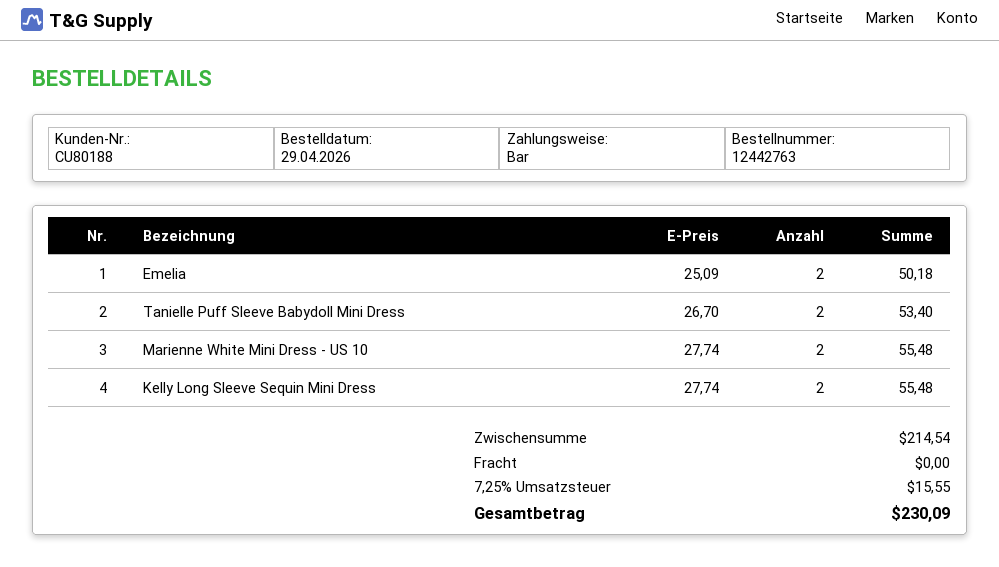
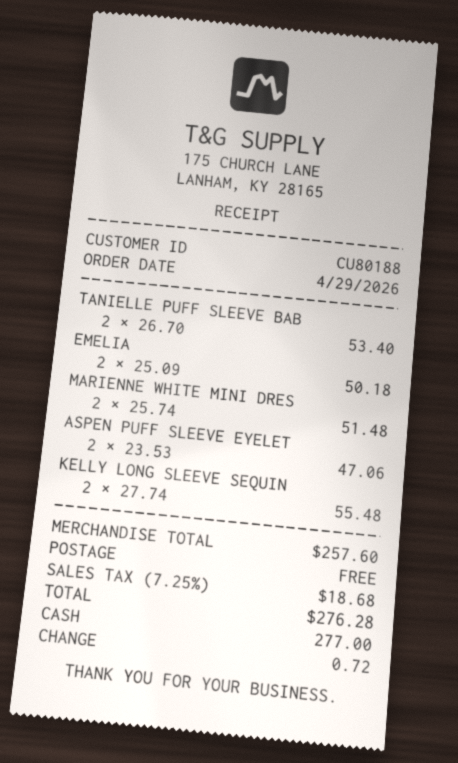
Marienne White Mini Dress - US 10: 2 x 27.74 = 55.48 -> 2 x 25.74 = 51.48
ASPEN PUFF SLEEVE EYELET: none -> 2 x 23.53 = 47.06
subtotal: 214.54 -> 257.60
tax: 7.25% = 15.55 -> 7.25% = 18.68
total: 230.09 -> 276.28

